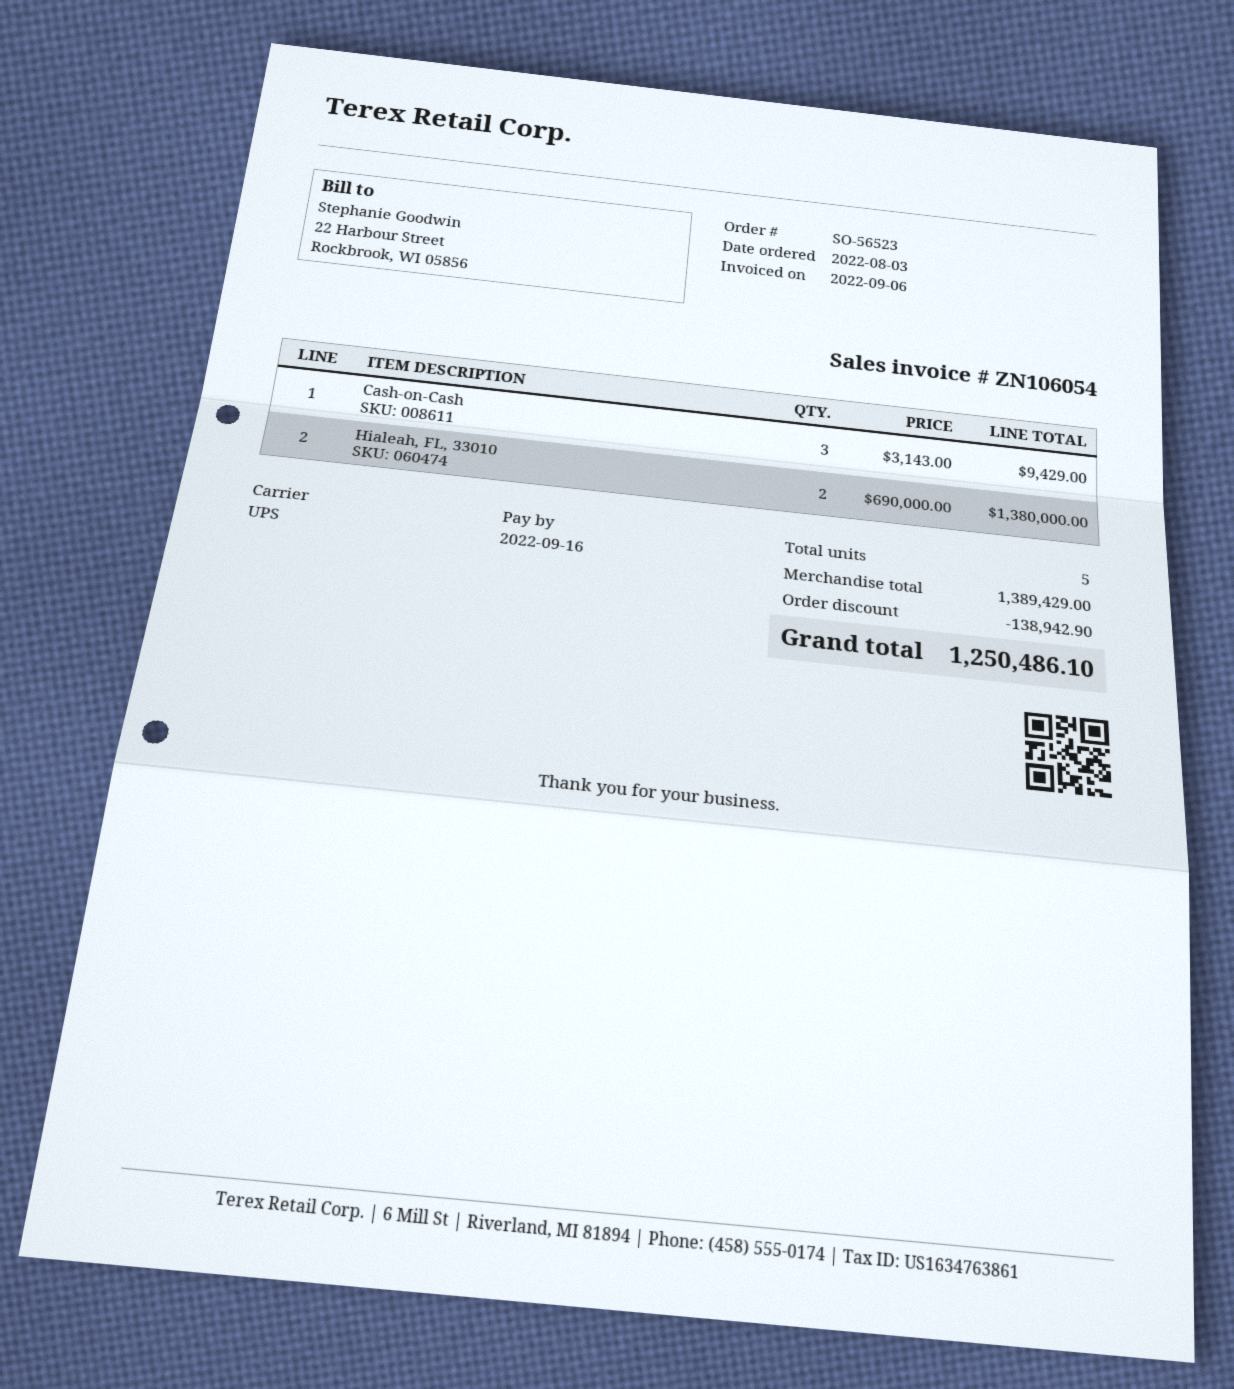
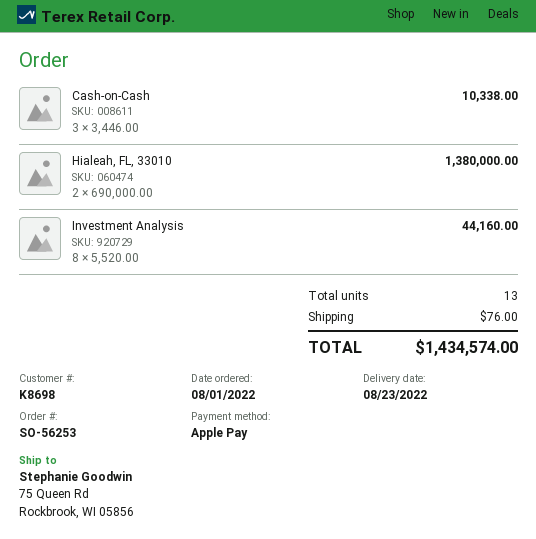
order number: SO-56523 -> SO-56253
order date: 2022-08-03 -> 2022-08-01
Cash-on-Cash: 3 x 3143.00 = 9429.00 -> 3 x 3446.00 = 10338.00
Investment Analysis: none -> 8 x 5520.00 = 44160.00
total quantity: 5 -> 13
discount: 138942.90 -> none
shipping: none -> 76.00
total: 1250486.10 -> 1434574.00

